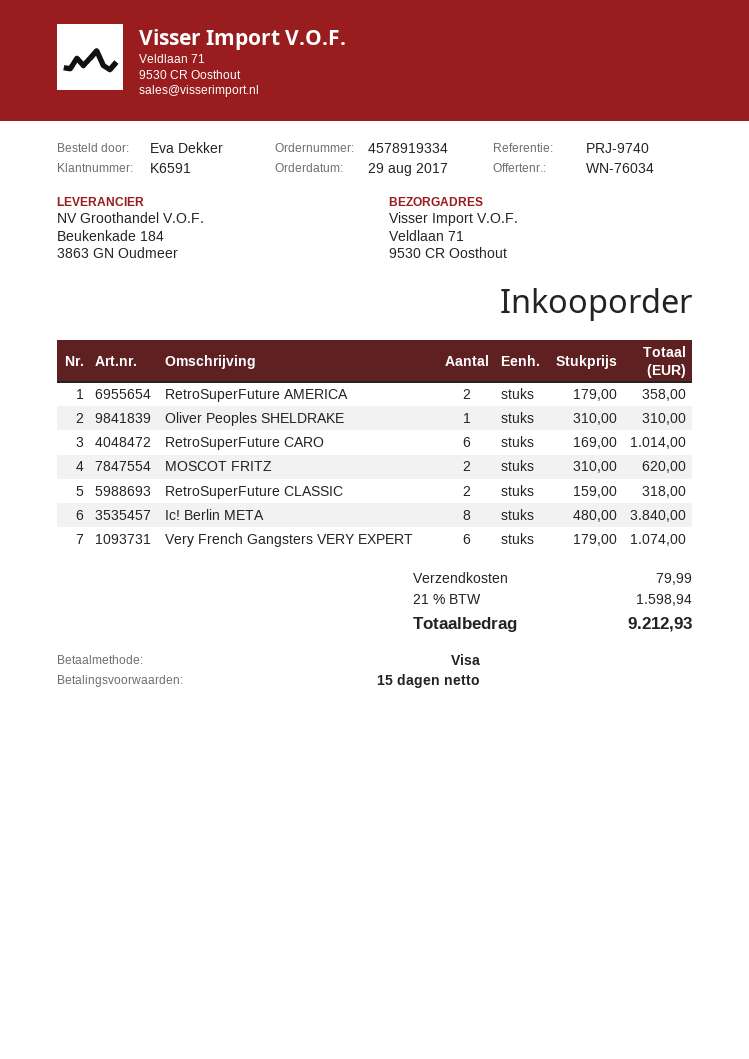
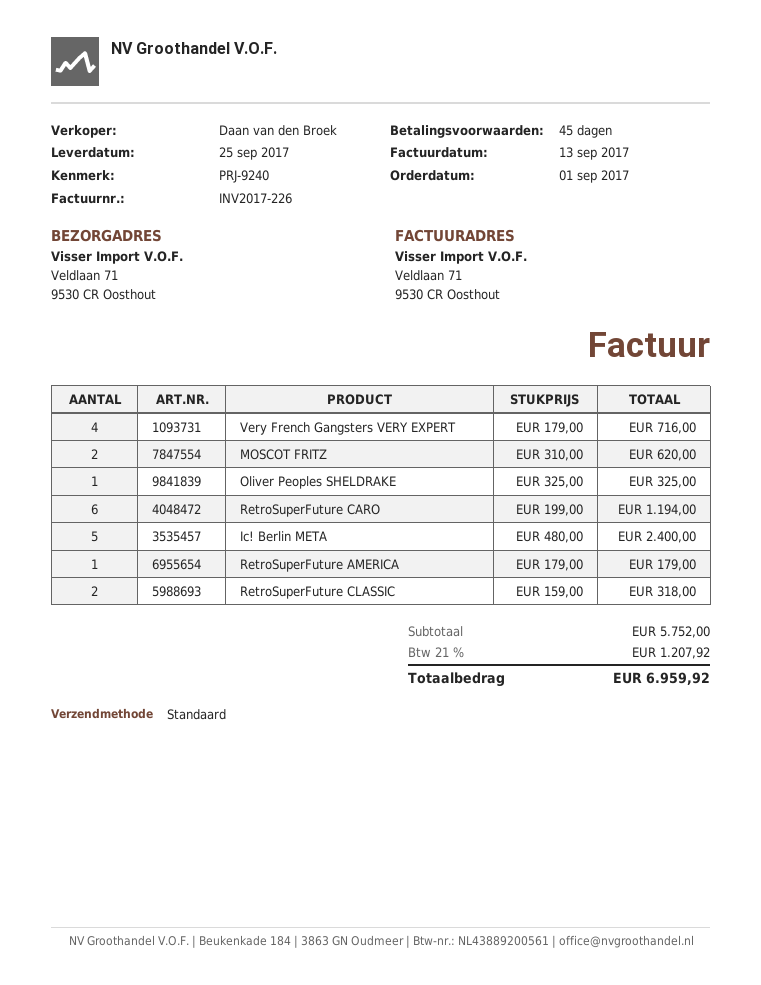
order date: 2017-08-29 -> 2017-09-01
payment terms: 15 days -> 45 days
reference: PRJ-9740 -> PRJ-9240
RetroSuperFuture AMERICA: 2 x 179.00 = 358.00 -> 1 x 179.00 = 179.00
Oliver Peoples SHELDRAKE: 1 x 310.00 = 310.00 -> 1 x 325.00 = 325.00
RetroSuperFuture CARO: 6 x 169.00 = 1014.00 -> 6 x 199.00 = 1194.00
Ic! Berlin META: 8 x 480.00 = 3840.00 -> 5 x 480.00 = 2400.00
Very French Gangsters VERY EXPERT: 6 x 179.00 = 1074.00 -> 4 x 179.00 = 716.00
shipping: 79.99 -> none
tax: 21% = 1598.94 -> 21% = 1207.92
total: 9212.93 -> 6959.92

